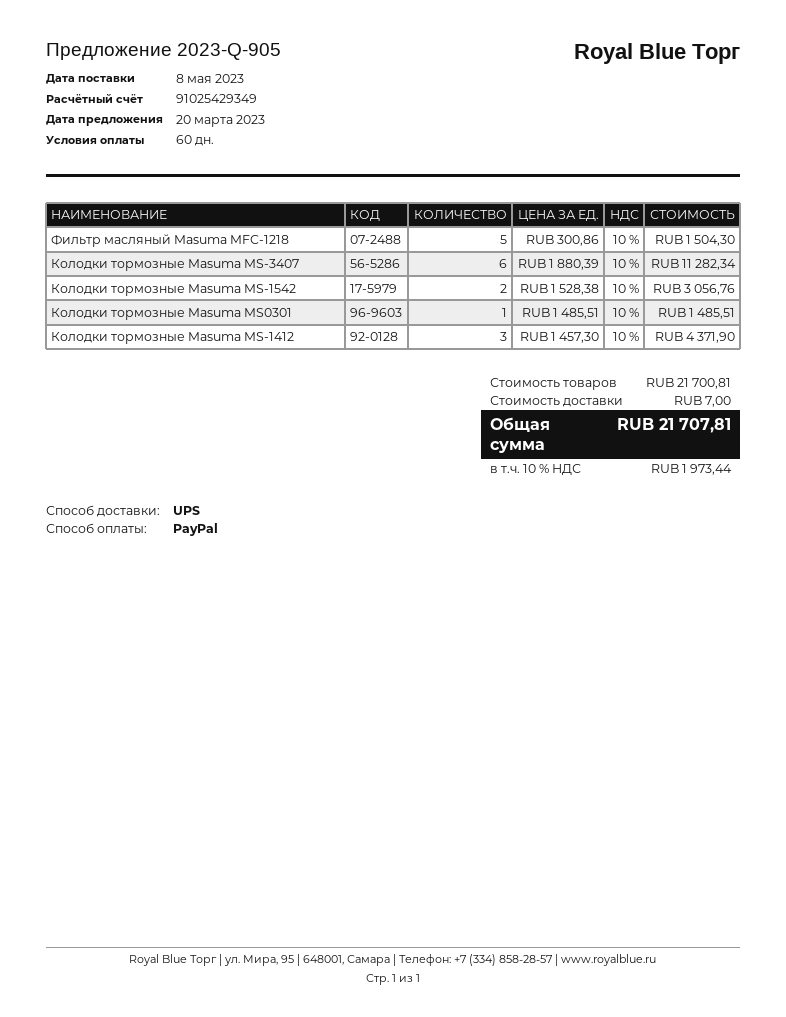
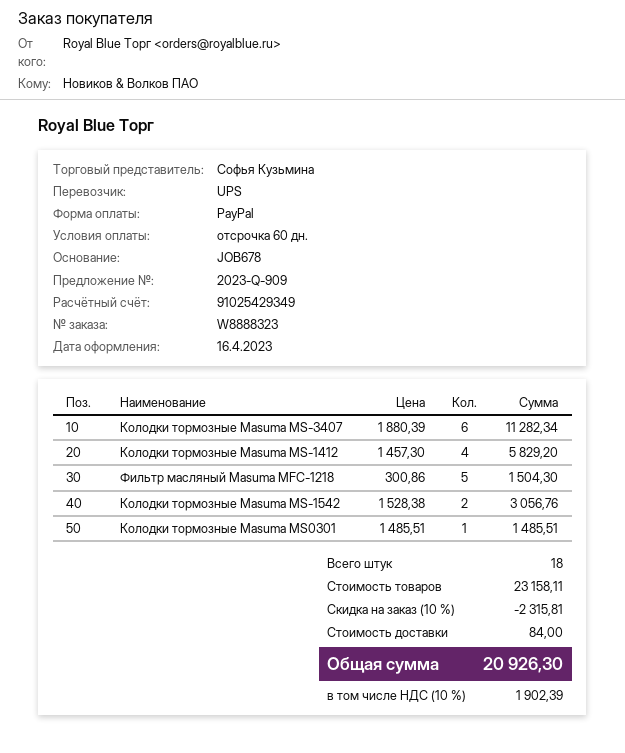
quote number: 2023-Q-905 -> 2023-Q-909
Колодки тормозные Masuma MS-1412: 3 x 1457.30 = 4371.90 -> 4 x 1457.30 = 5829.20
subtotal: 21700.81 -> 23158.11
discount: none -> 10% = 2315.81
shipping: 7.00 -> 84.00
tax: 10% = 1973.44 -> 10% = 1902.39
total: 21707.81 -> 20926.30

